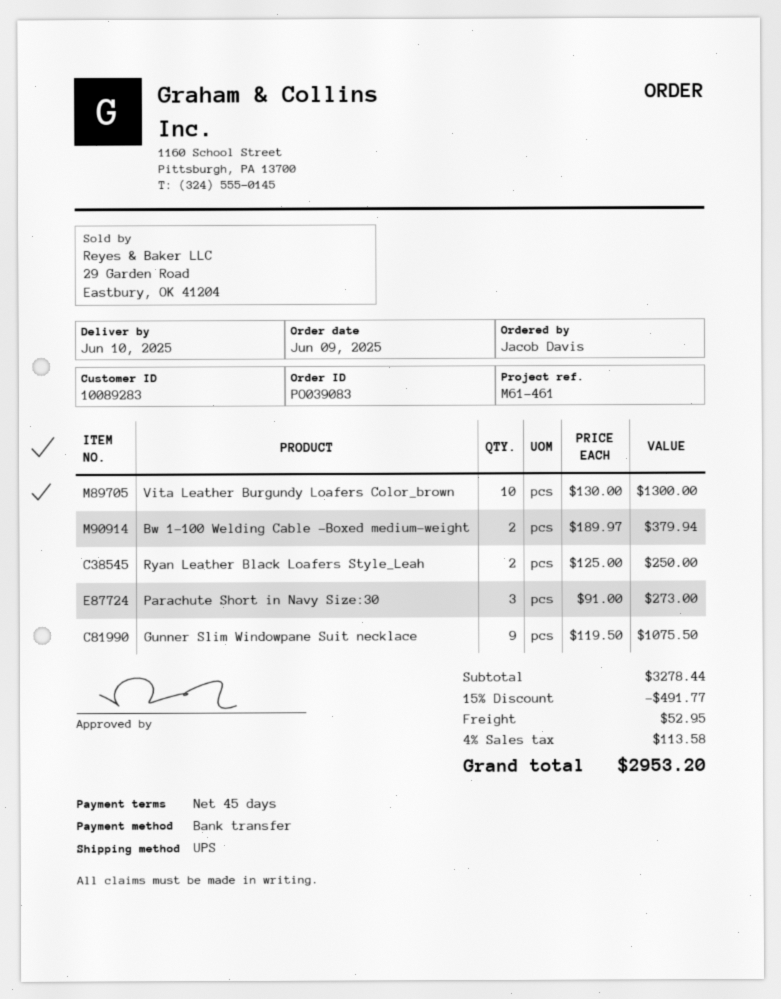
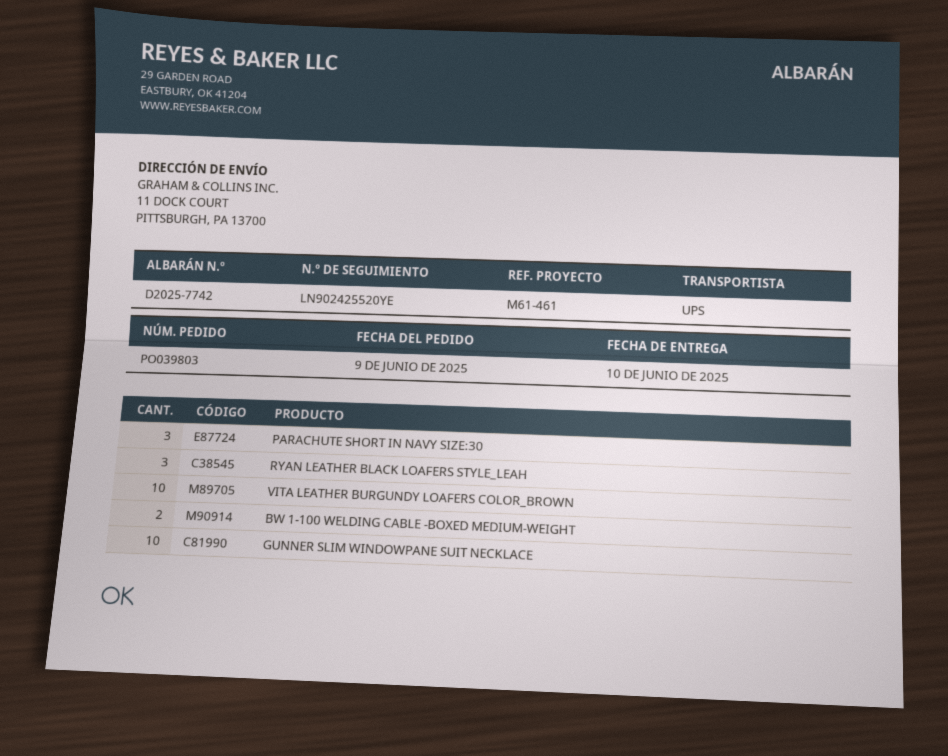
order number: PO039083 -> PO039803
Ryan Leather Black Loafers Style_Leah: 2 -> 3
Gunner Slim Windowpane Suit necklace: 9 -> 10

